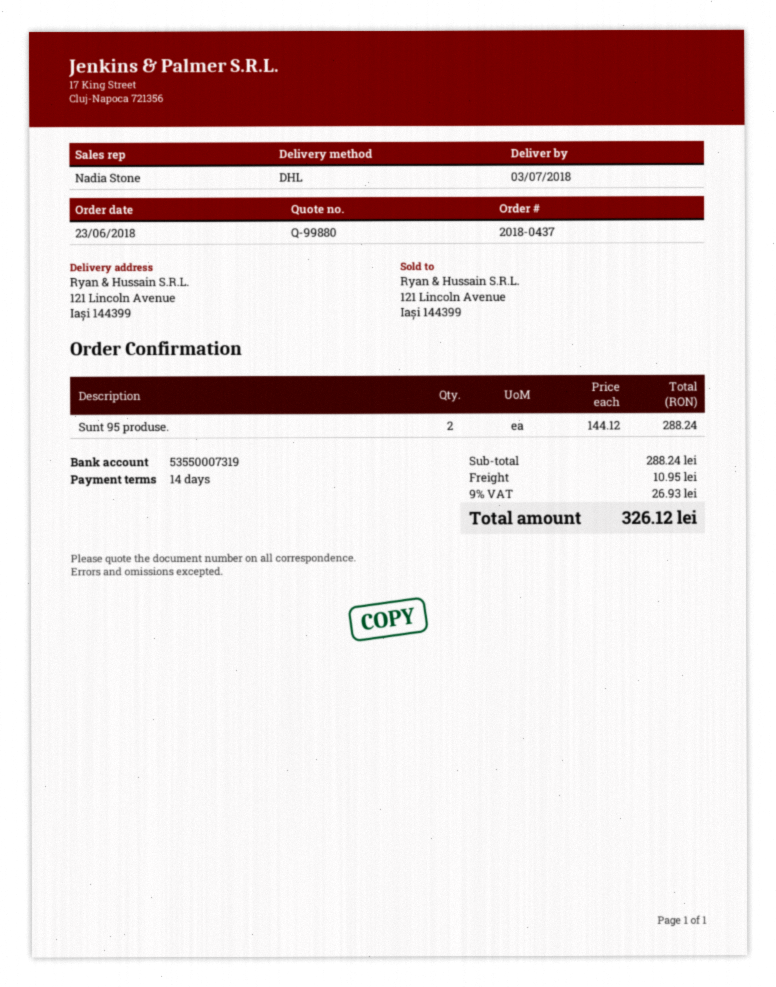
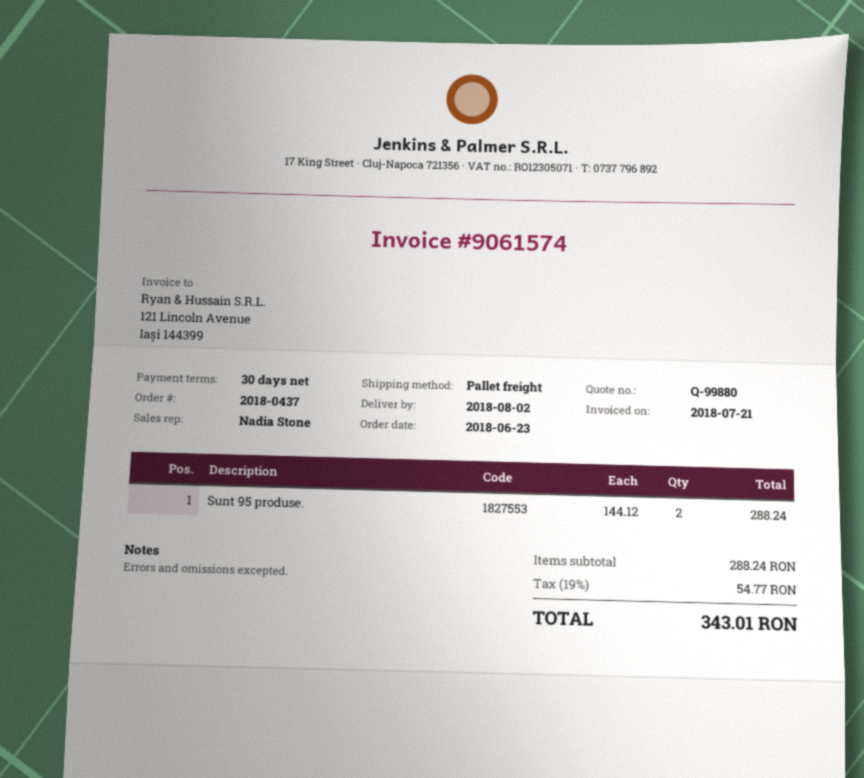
delivery date: 2018-07-03 -> 2018-08-02
payment terms: 14 days -> 30 days
shipping method: DHL -> pallet freight
shipping: 10.95 -> none
tax: 9% = 26.93 -> 19% = 54.77
total: 326.12 -> 343.01

